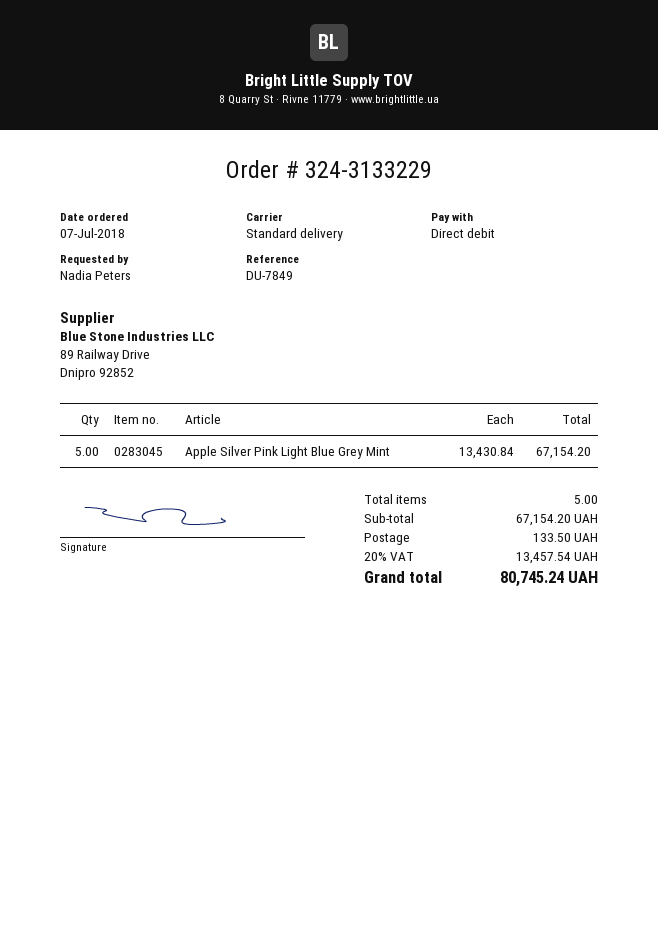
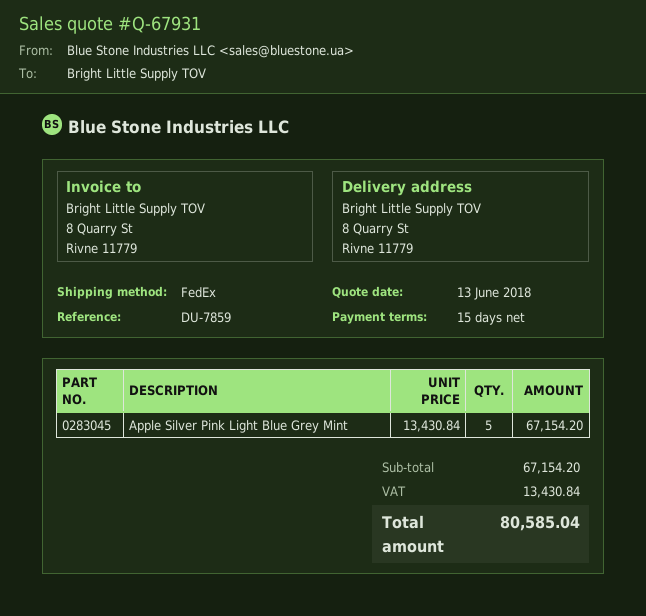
reference: DU-7849 -> DU-7859
shipping method: standard -> FedEx
shipping: 133.50 -> none
tax: 13457.54 -> 13430.84
total: 80745.24 -> 80585.04

